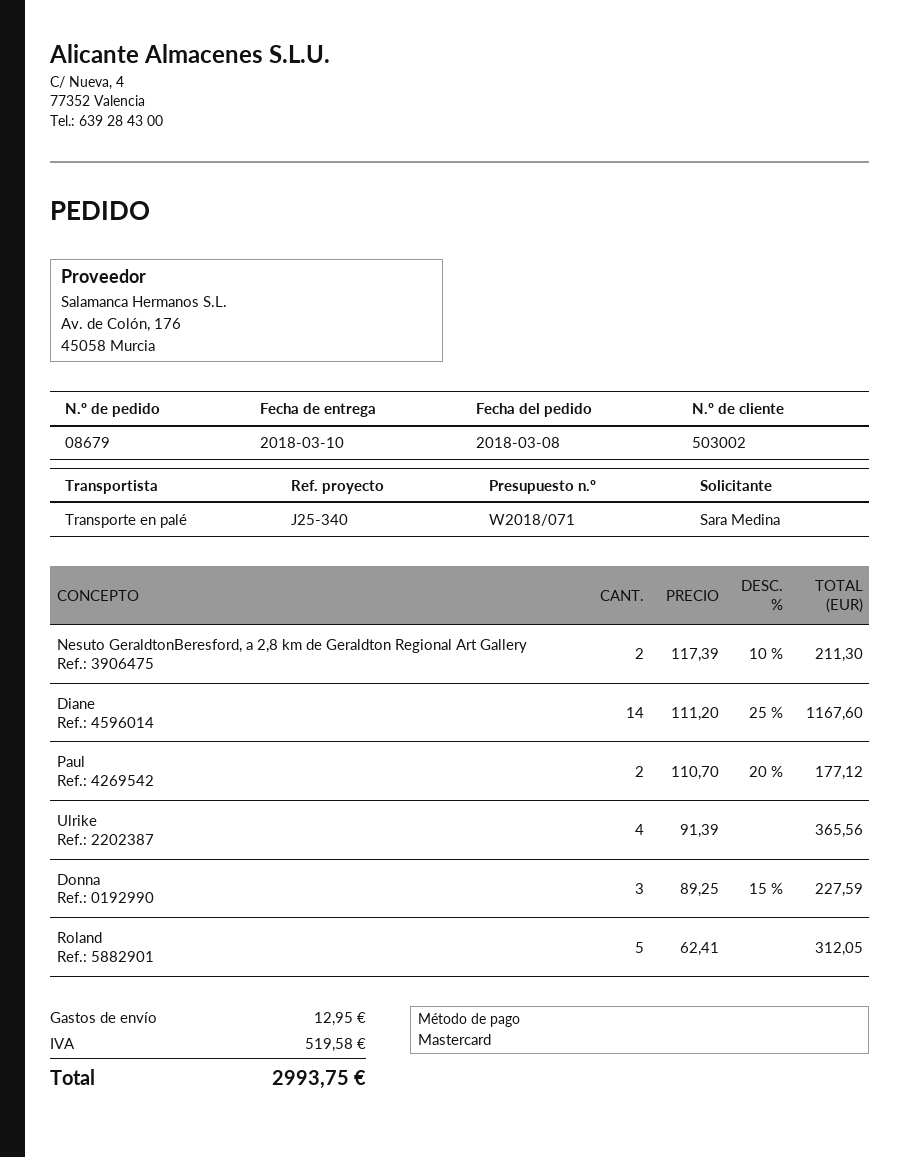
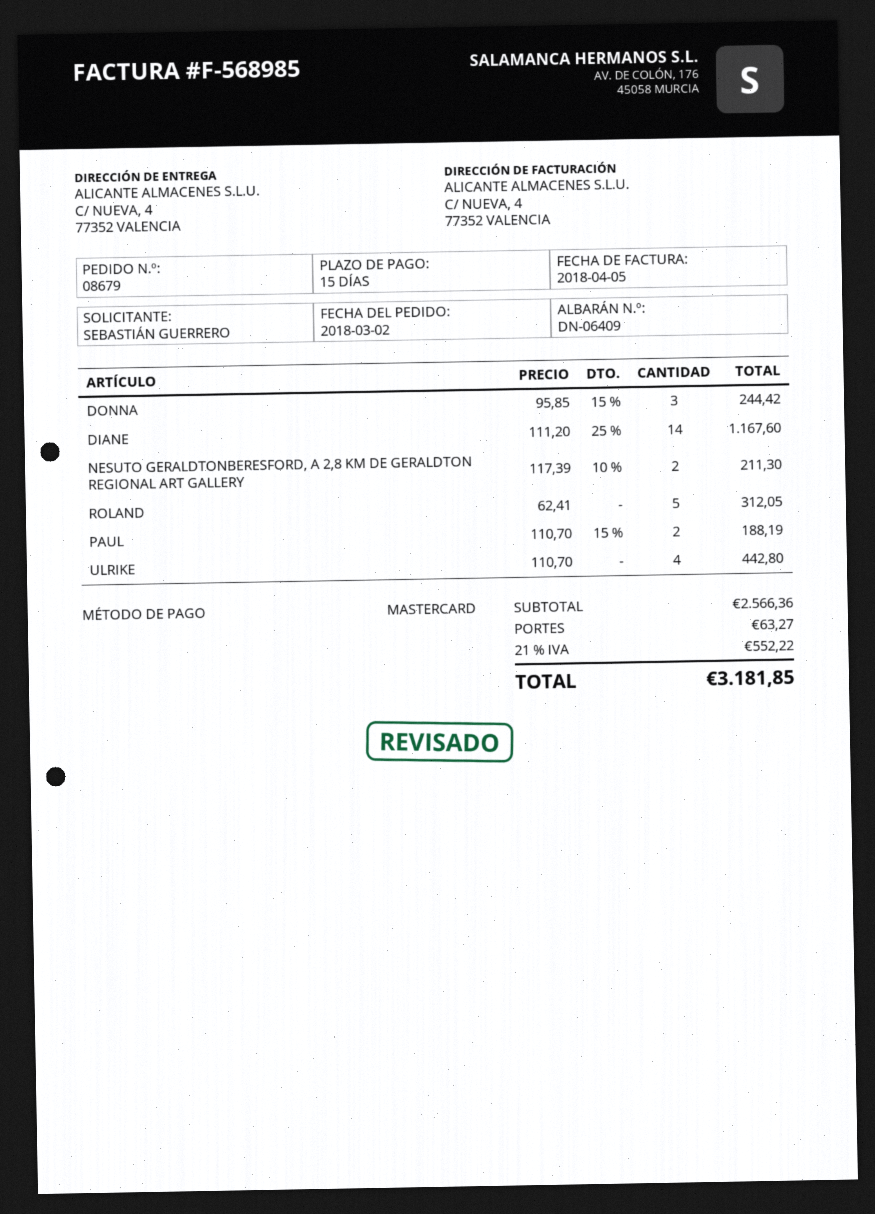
order date: 2018-03-08 -> 2018-03-02
ordered by: Sara Medina -> SEBASTIÁN GUERRERO
Paul: 2 x 110.70 - 20% = 177.12 -> 2 x 110.70 - 15% = 188.19
Ulrike: 4 x 91.39 = 365.56 -> 4 x 110.70 = 442.80
Donna: 3 x 89.25 - 15% = 227.59 -> 3 x 95.85 - 15% = 244.42
shipping: 12.95 -> 63.27
tax: 519.58 -> 552.22
total: 2993.75 -> 3181.85

